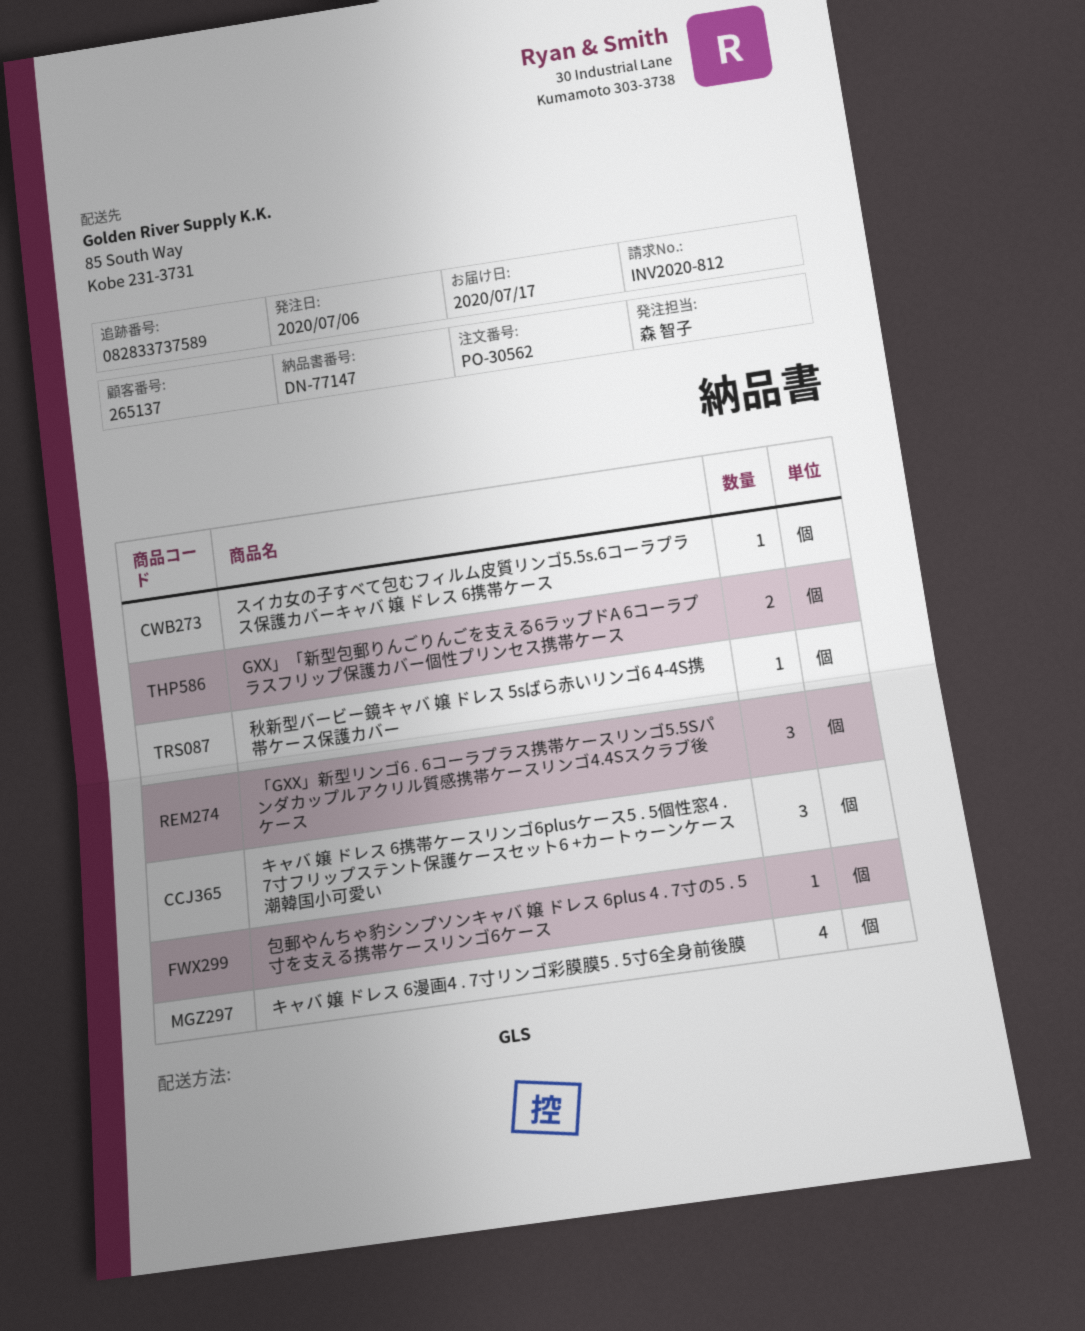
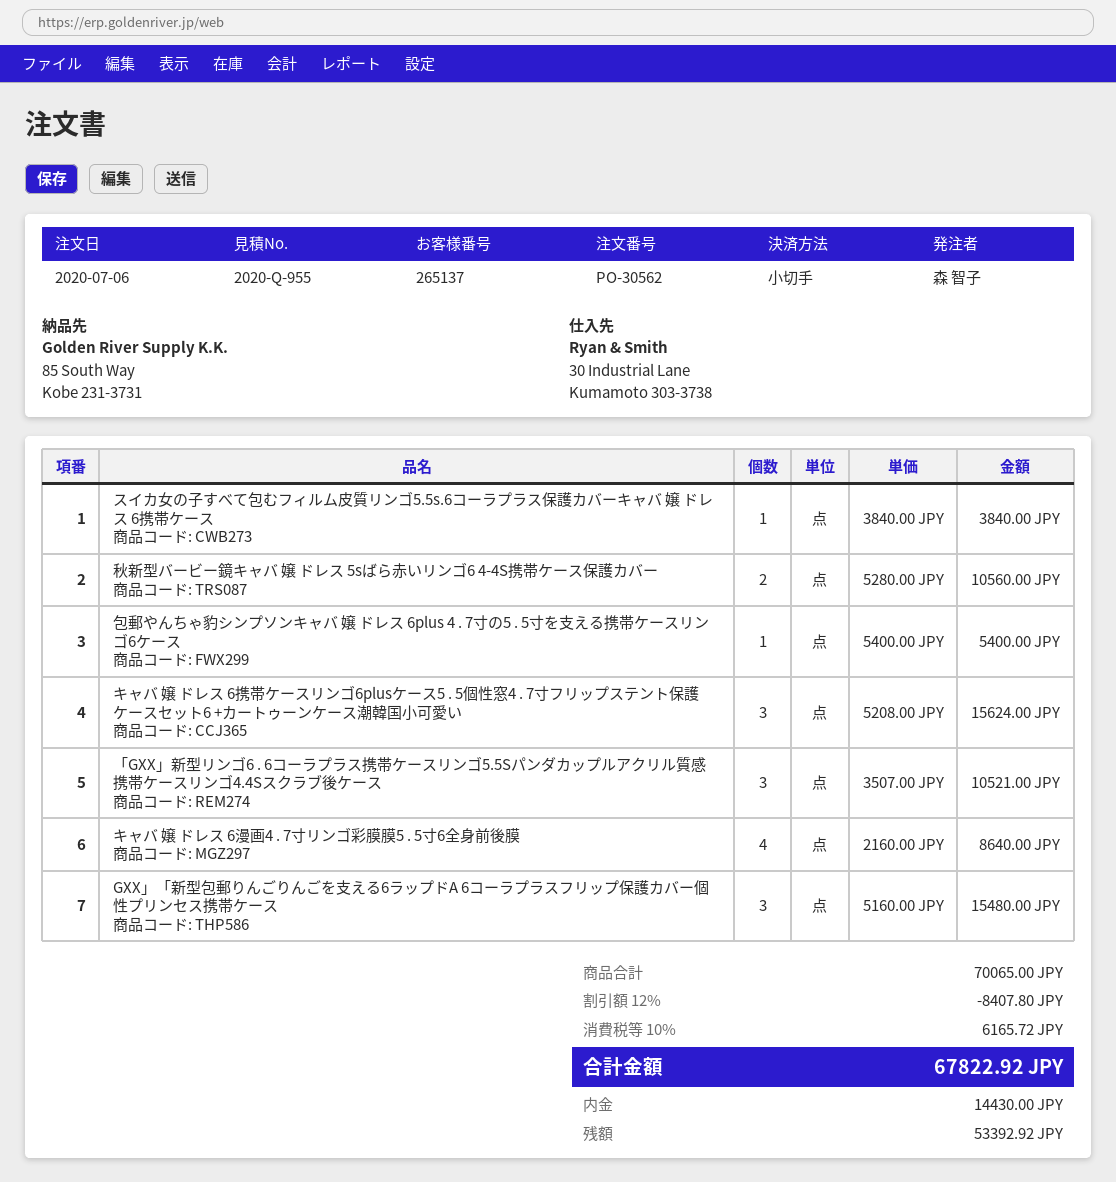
GXX」「新型包郵りんごりんごを支える6ラップドA 6コーラプラスフリップ保護カバー個性プリンセス携帯ケース: 2 -> 3
秋新型バービー鏡キャバ 嬢 ドレス 5sばら赤いリンゴ6 4-4S携帯ケース保護カバー: 1 -> 2

